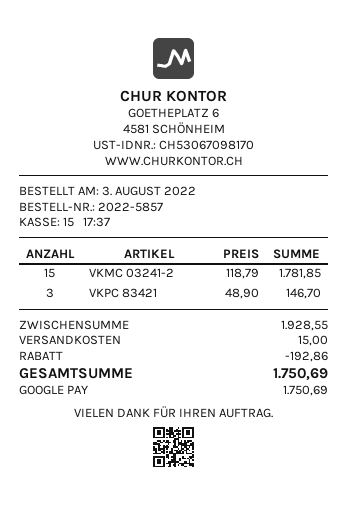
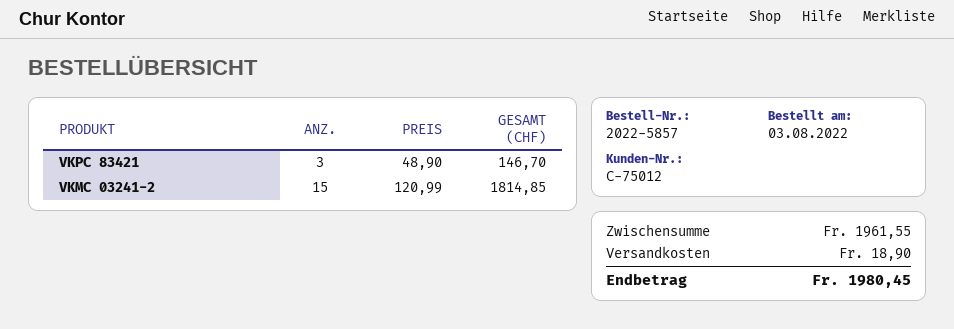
VKMC 03241-2: 15 x 118.79 = 1781.85 -> 15 x 120.99 = 1814.85
subtotal: 1928.55 -> 1961.55
discount: 192.86 -> none
shipping: 15.00 -> 18.90
total: 1750.69 -> 1980.45

